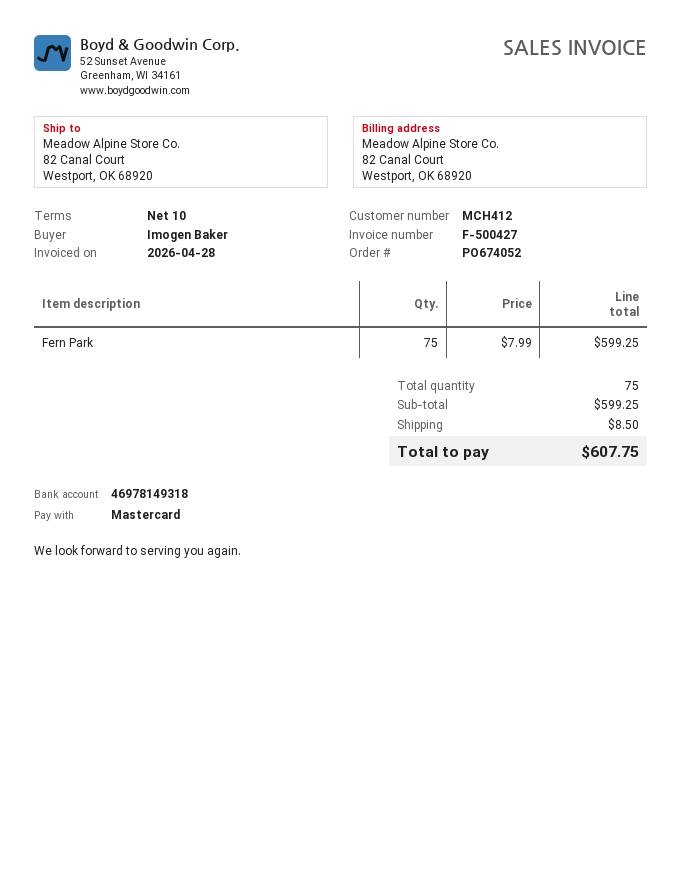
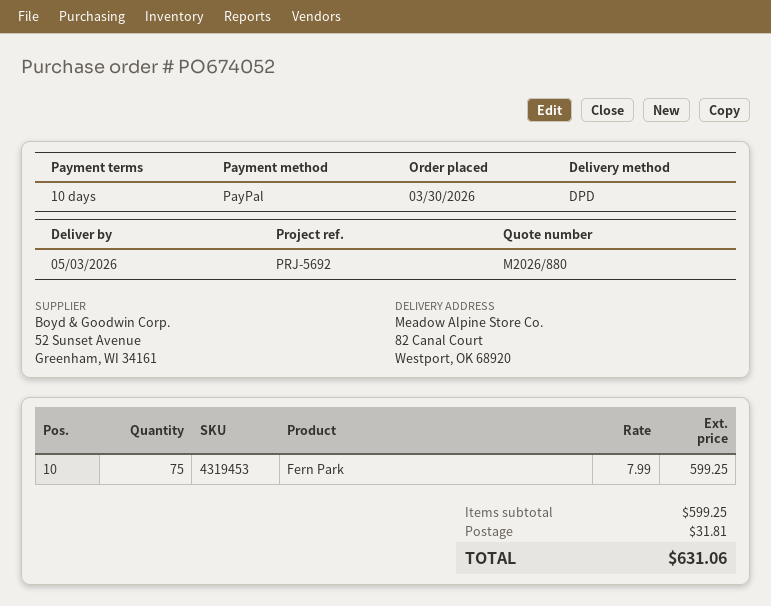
payment method: Mastercard -> PayPal
shipping: 8.50 -> 31.81
total: 607.75 -> 631.06

